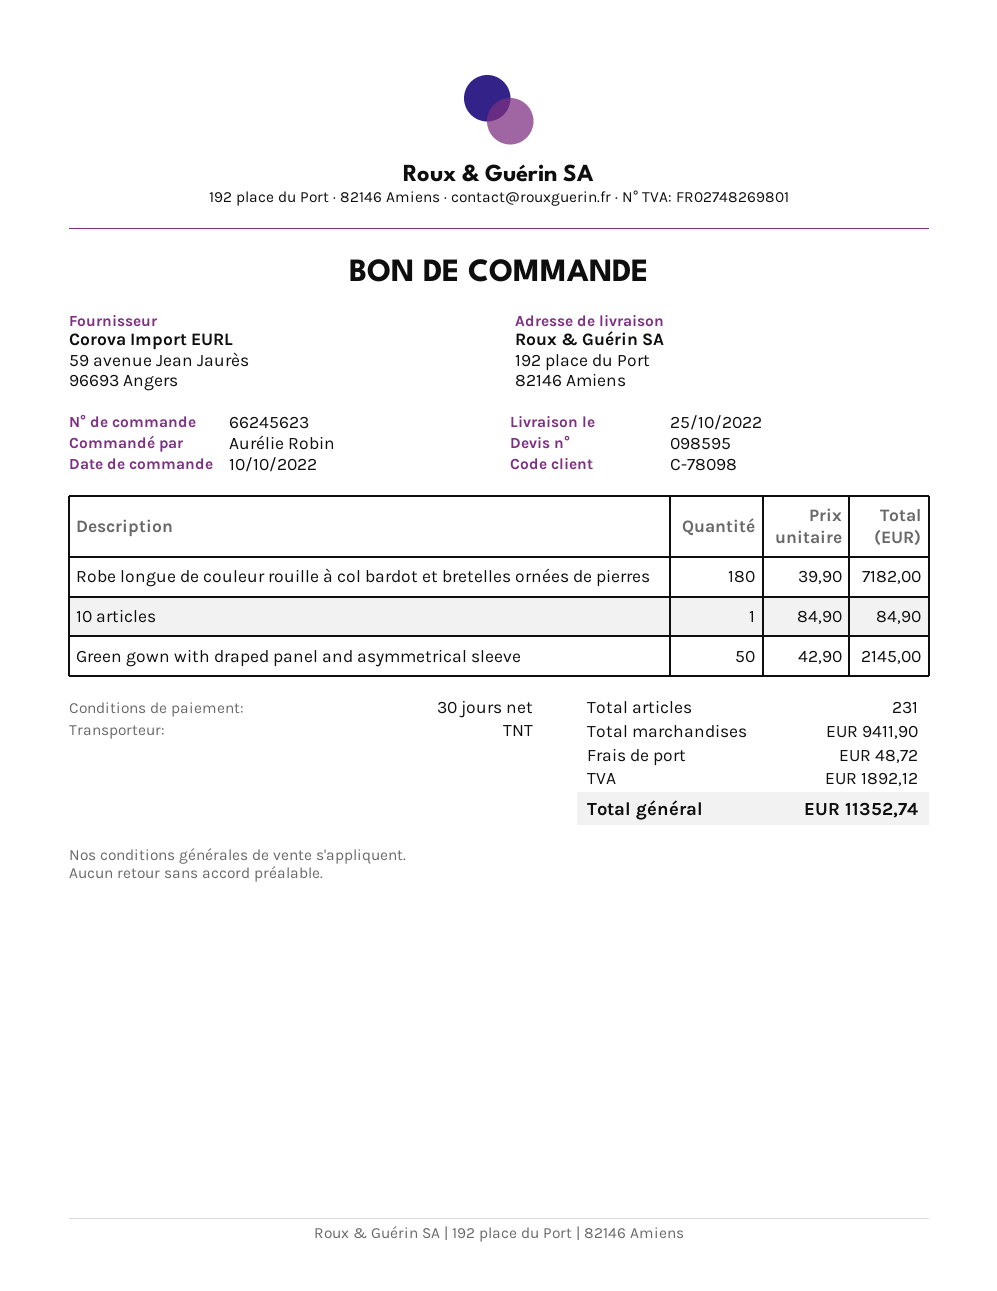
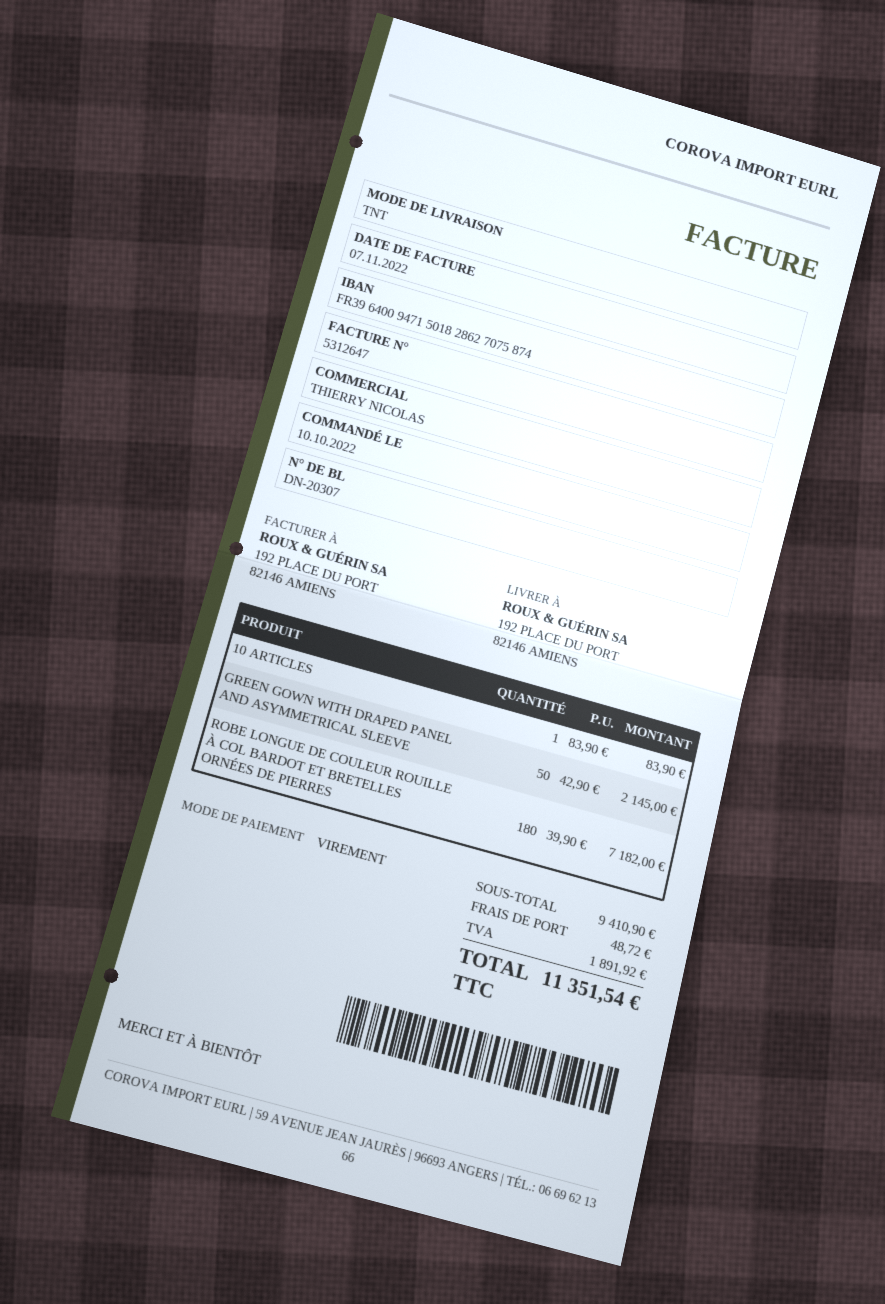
10 articles: 1 x 84.90 = 84.90 -> 1 x 83.90 = 83.90
subtotal: 9411.90 -> 9410.90
tax: 1892.12 -> 1891.92
total: 11352.74 -> 11351.54

